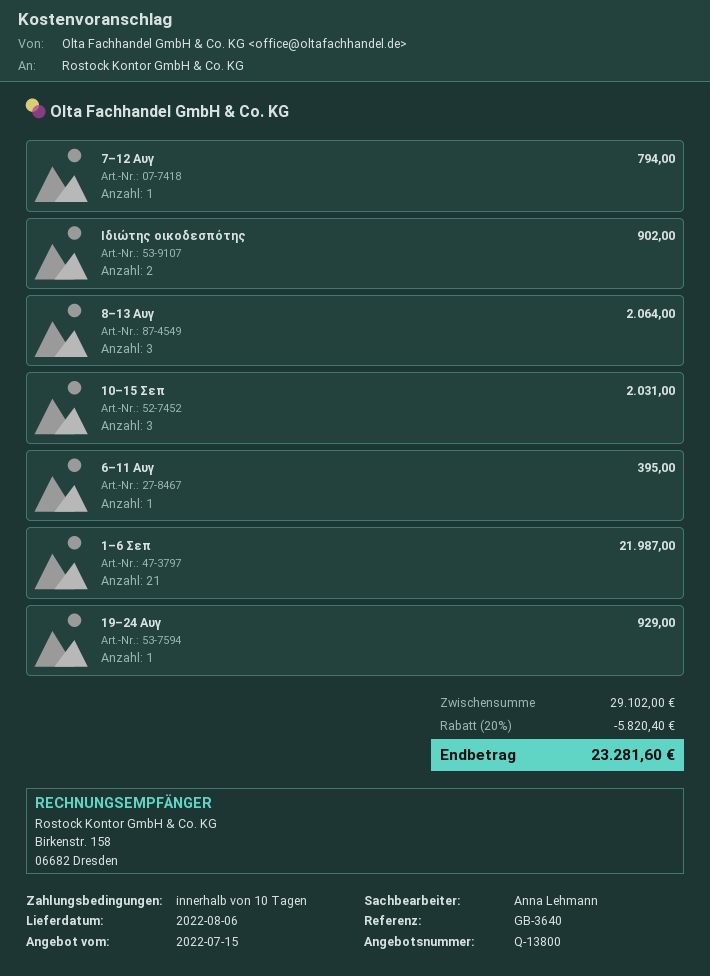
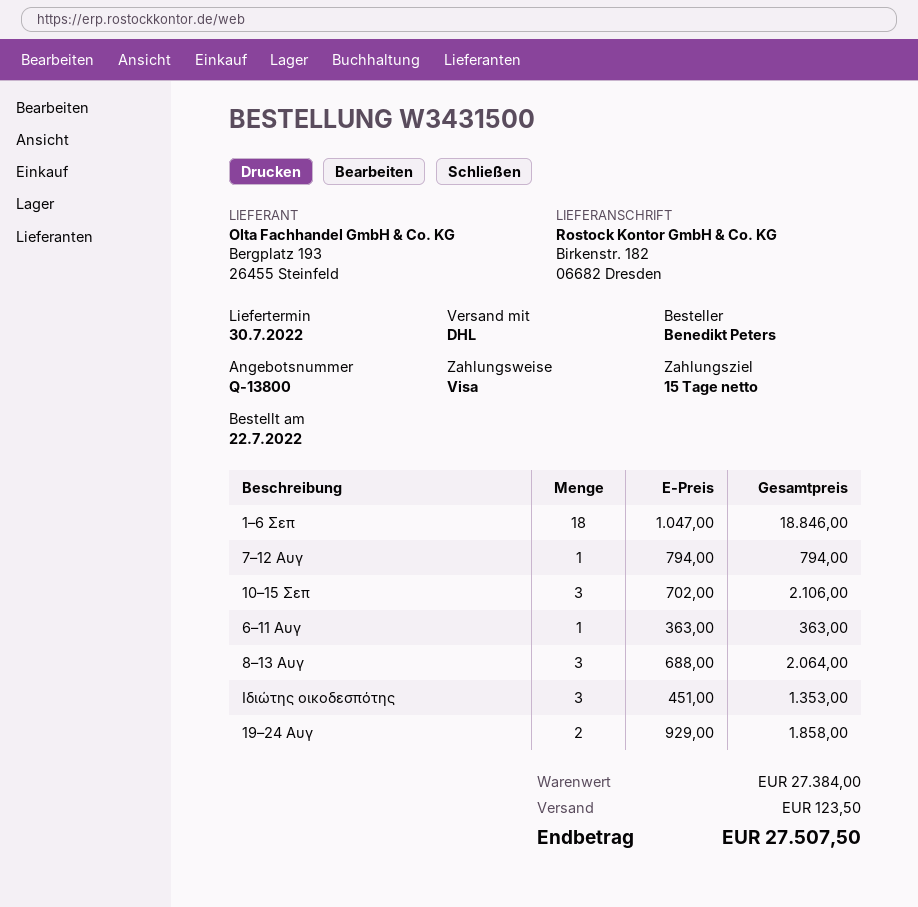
delivery date: 2022-08-06 -> 2022-07-30
payment terms: 10 days -> 15 days
Ιδιώτης οικοδεσπότης: 2 for 902.00 -> 3 for 1353.00
10–15 Σεπ: 3 for 2031.00 -> 3 for 2106.00
6–11 Αυγ: 1 for 395.00 -> 1 for 363.00
1–6 Σεπ: 21 for 21987.00 -> 18 for 18846.00
19–24 Αυγ: 1 for 929.00 -> 2 for 1858.00
subtotal: 29102.00 -> 27384.00
discount: 20% = 5820.40 -> none
shipping: none -> 123.50
total: 23281.60 -> 27507.50

